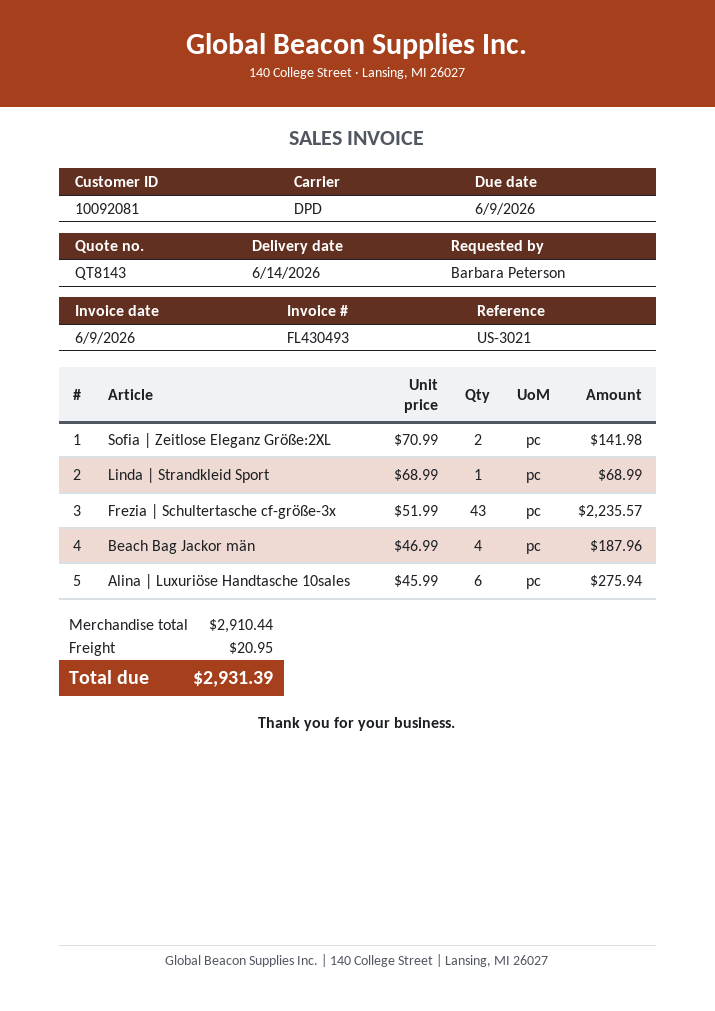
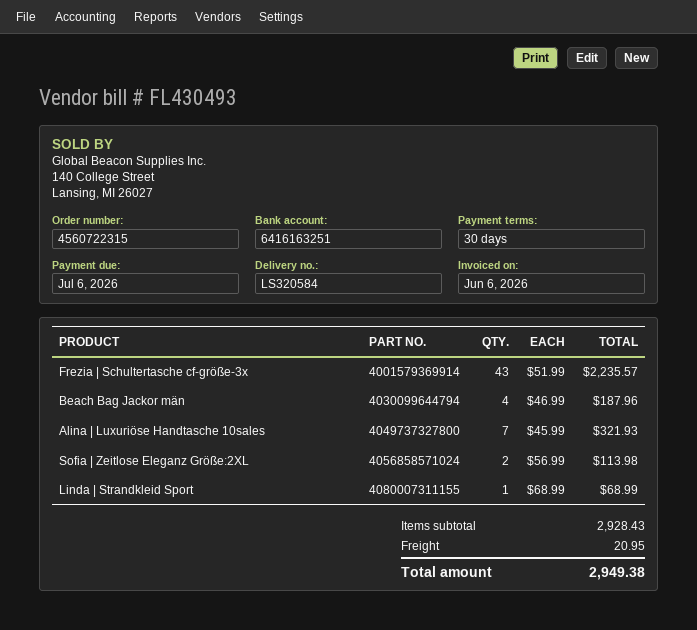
invoice date: 2026-06-09 -> 2026-06-06
due date: 2026-06-09 -> 2026-07-06
Sofia | Zeitlose Eleganz Größe:2XL: 2 x 70.99 = 141.98 -> 2 x 56.99 = 113.98
Alina | Luxuriöse Handtasche 10sales: 6 x 45.99 = 275.94 -> 7 x 45.99 = 321.93
subtotal: 2910.44 -> 2928.43
total: 2931.39 -> 2949.38

